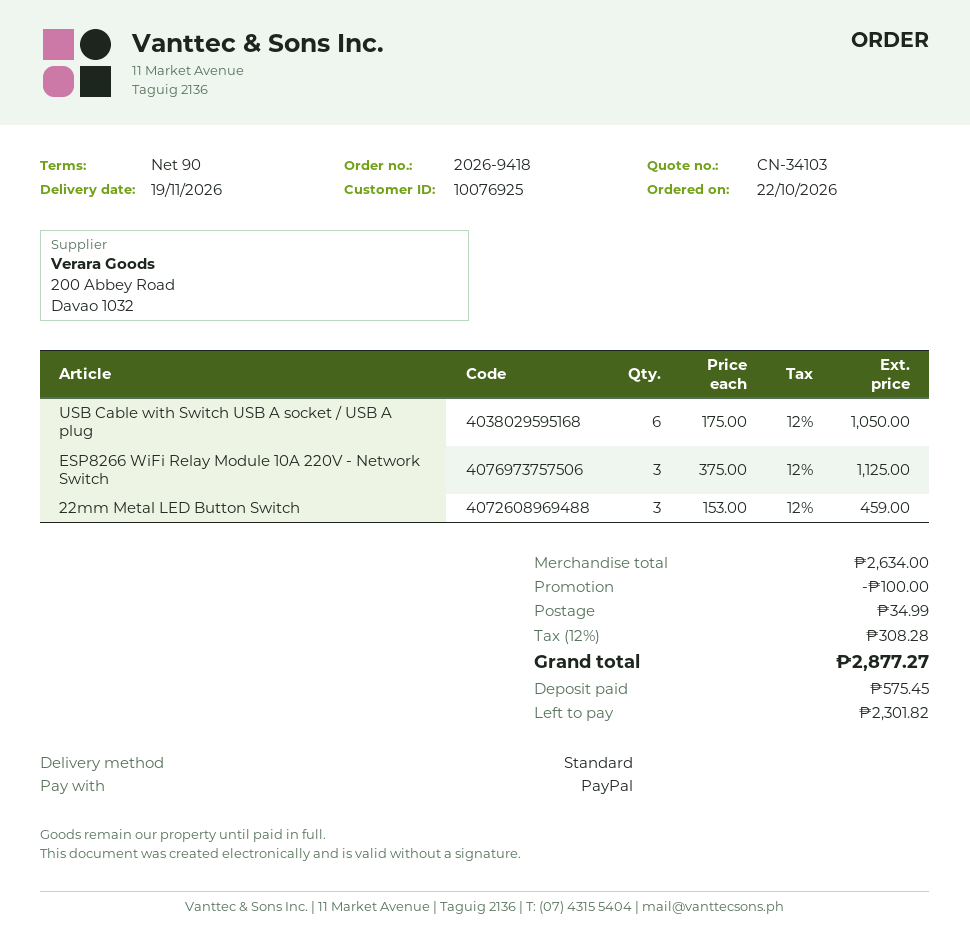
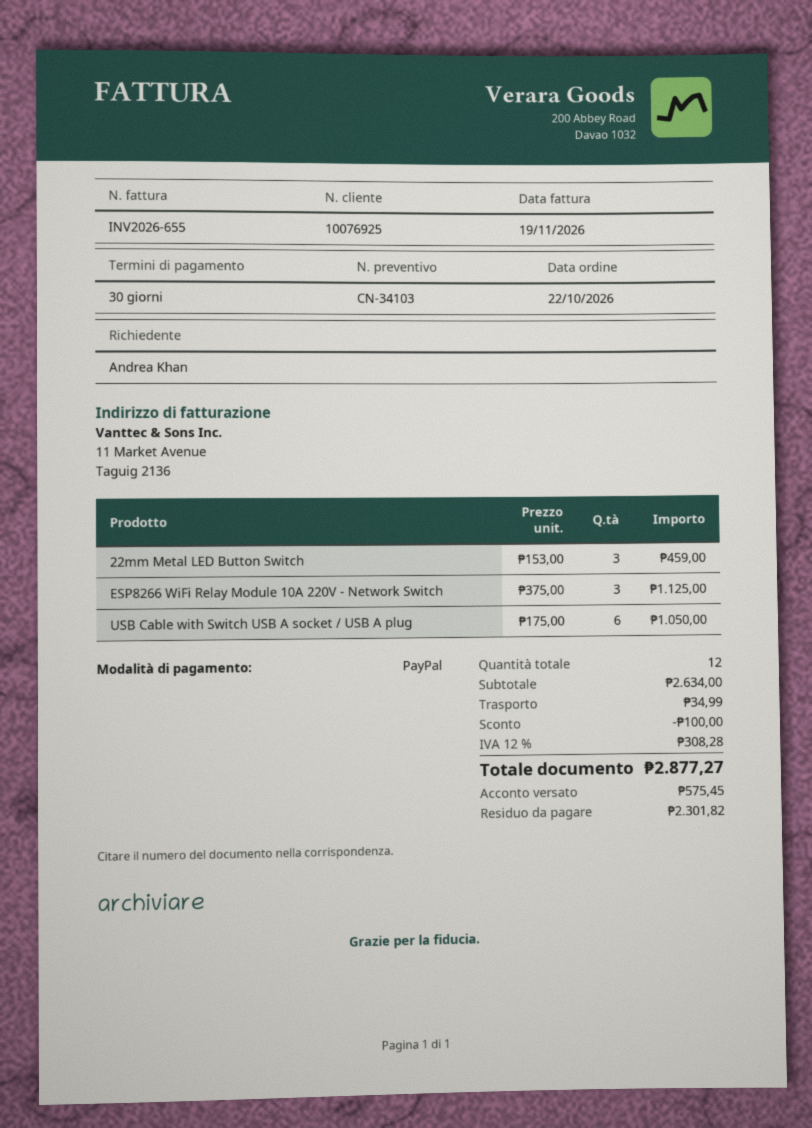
payment terms: 90 days -> 30 days

